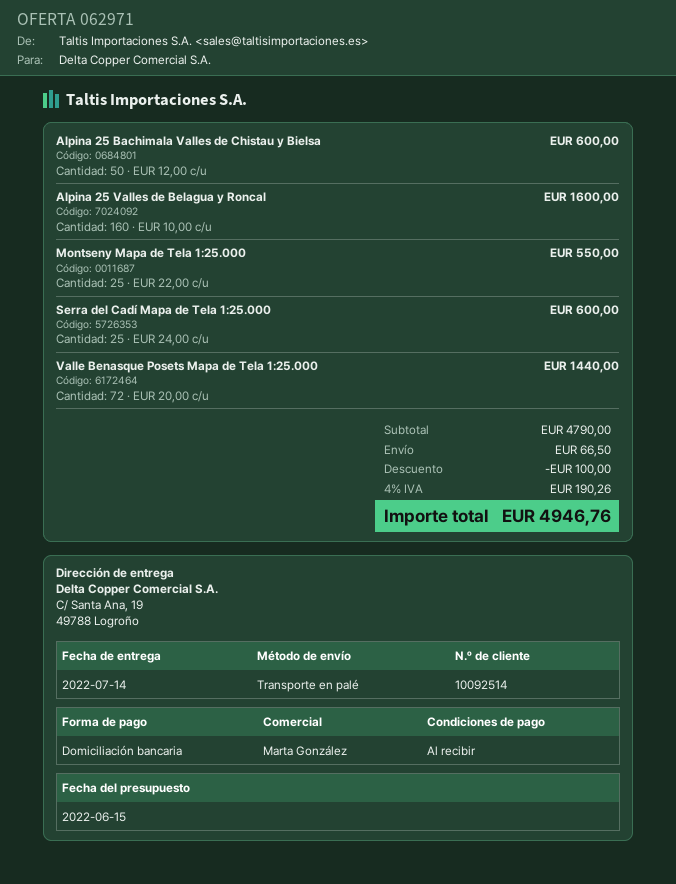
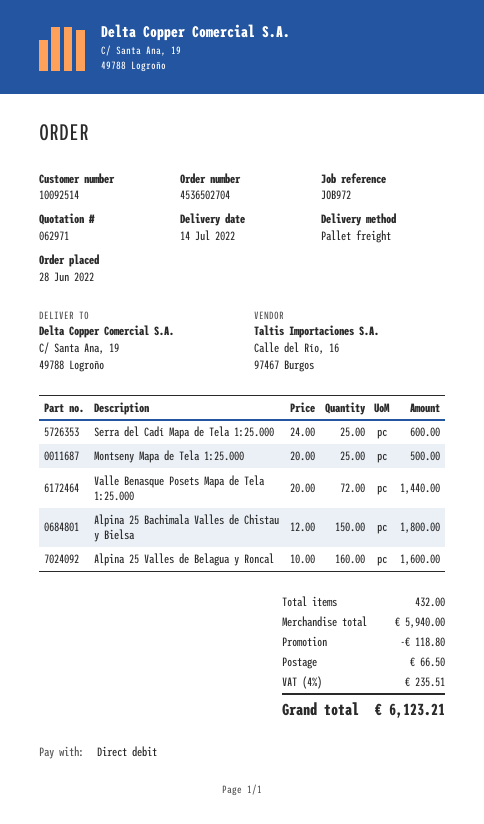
Alpina 25 Bachimala Valles de Chistau y Bielsa: 50 x 12.00 = 600.00 -> 150 x 12.00 = 1800.00
Montseny Mapa de Tela 1:25.000: 25 x 22.00 = 550.00 -> 25 x 20.00 = 500.00
subtotal: 4790.00 -> 5940.00
discount: 100.00 -> 118.80
tax: 4% = 190.26 -> 4% = 235.51
total: 4946.76 -> 6123.21

